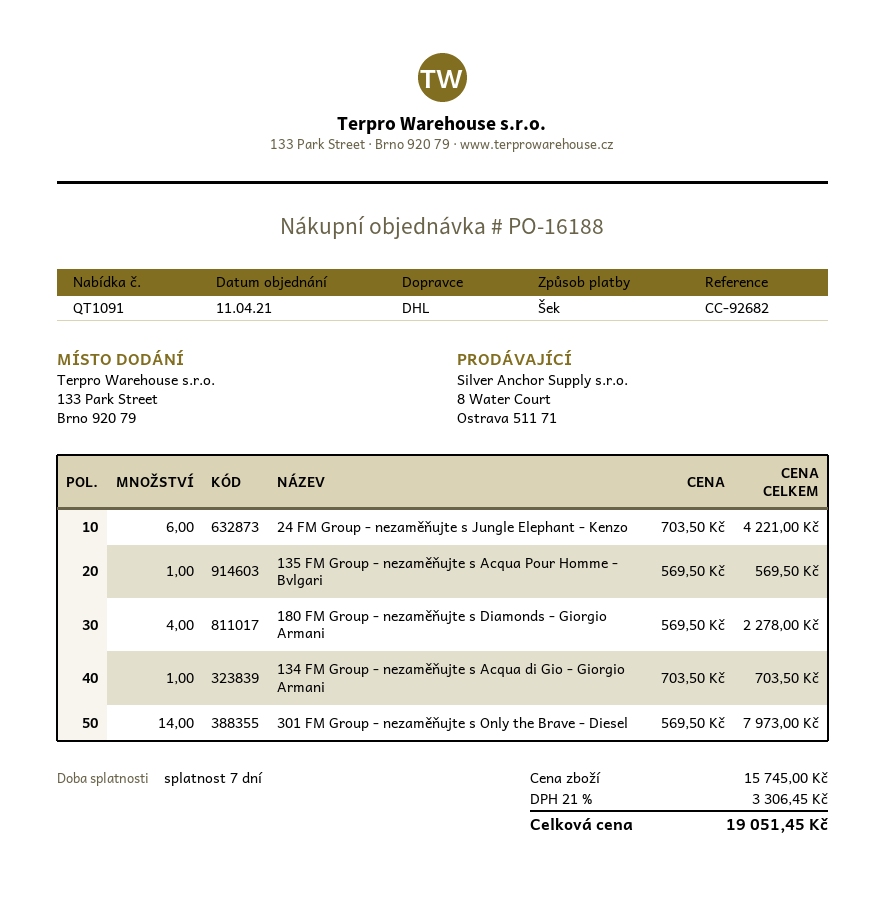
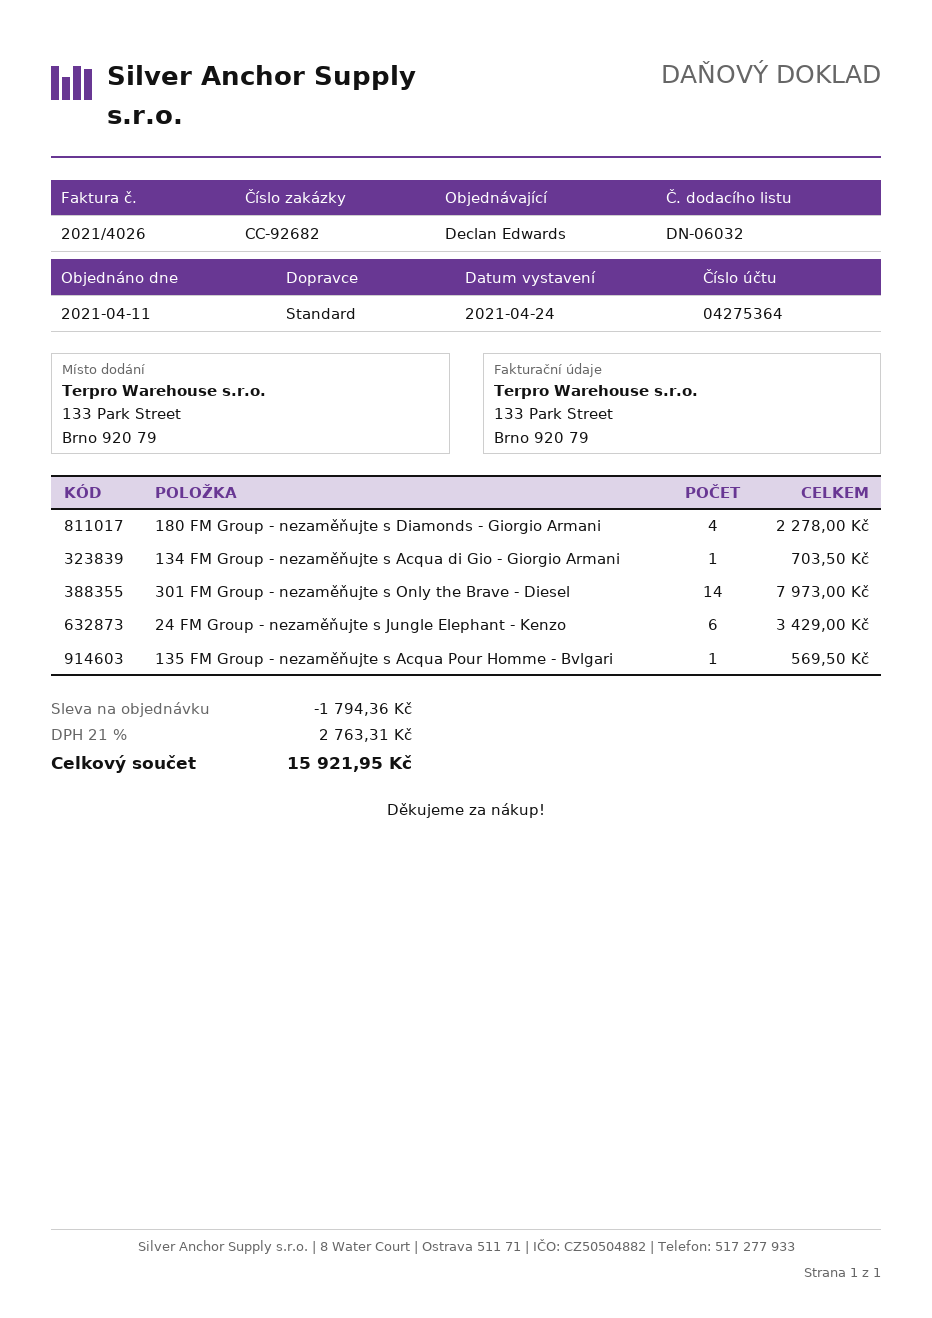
shipping method: DHL -> standard
24 FM Group - nezaměňujte s Jungle Elephant - Kenzo: 6 for 4221.00 -> 6 for 3429.00
discount: none -> 1794.36
tax: 21% = 3306.45 -> 21% = 2763.31
total: 19051.45 -> 15921.95

